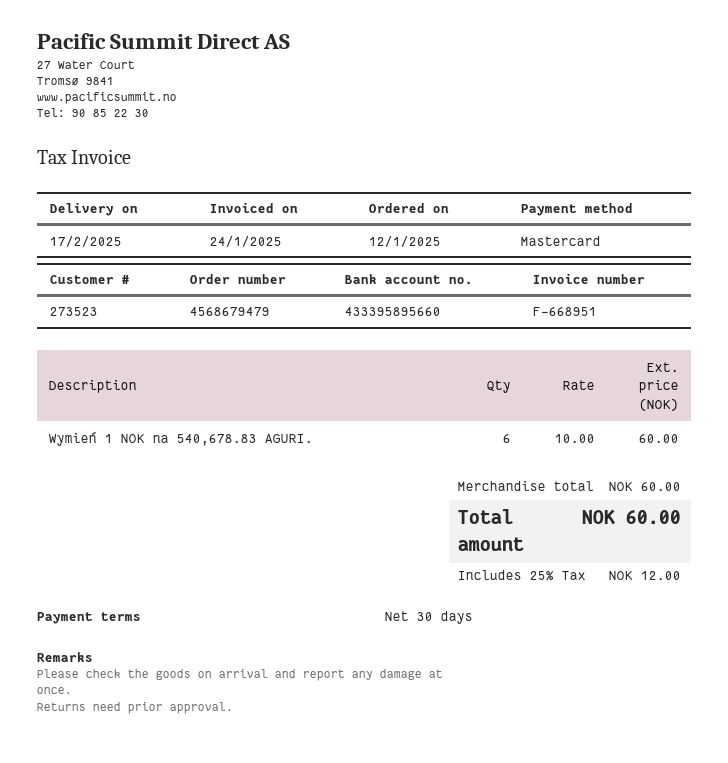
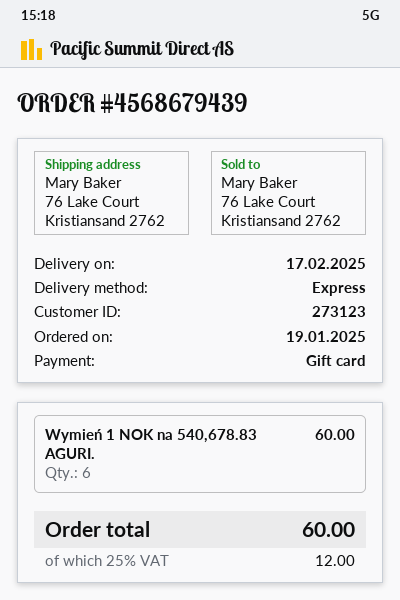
order number: 4568679479 -> 4568679439
order date: 2025-01-12 -> 2025-01-19
customer number: 273523 -> 273123
payment method: Mastercard -> gift card

